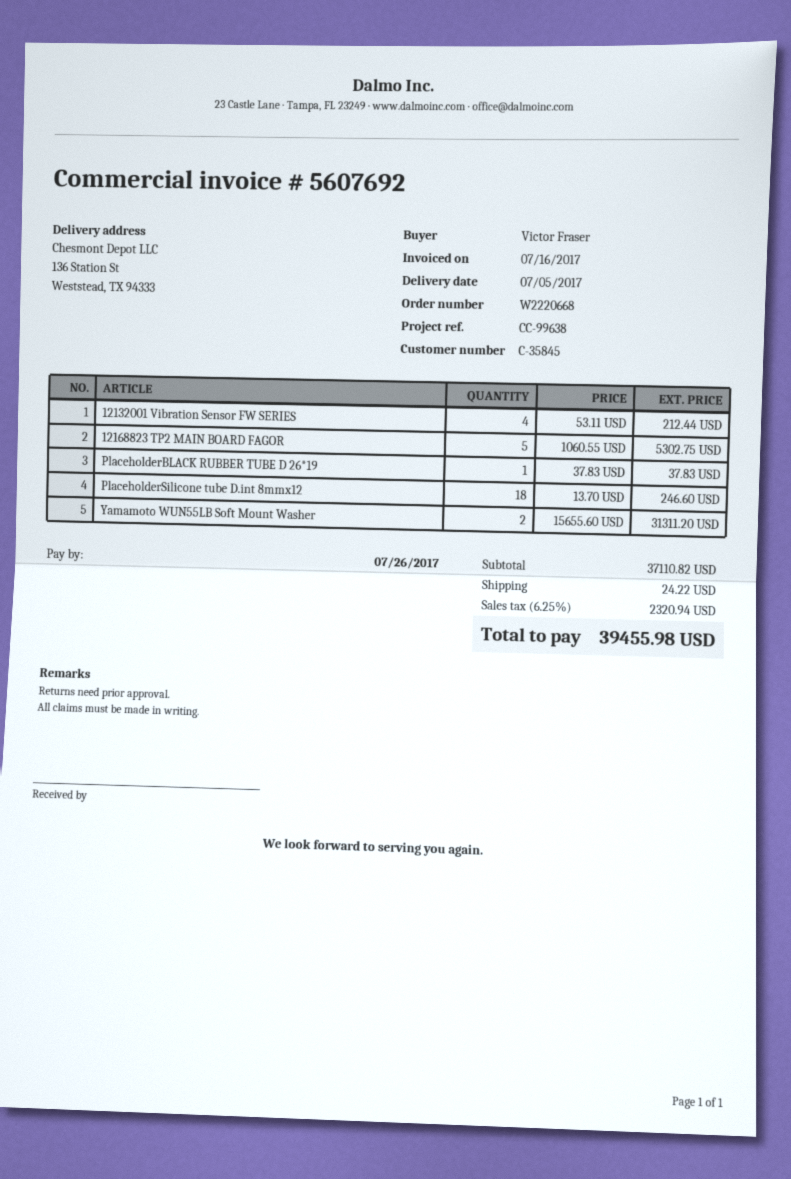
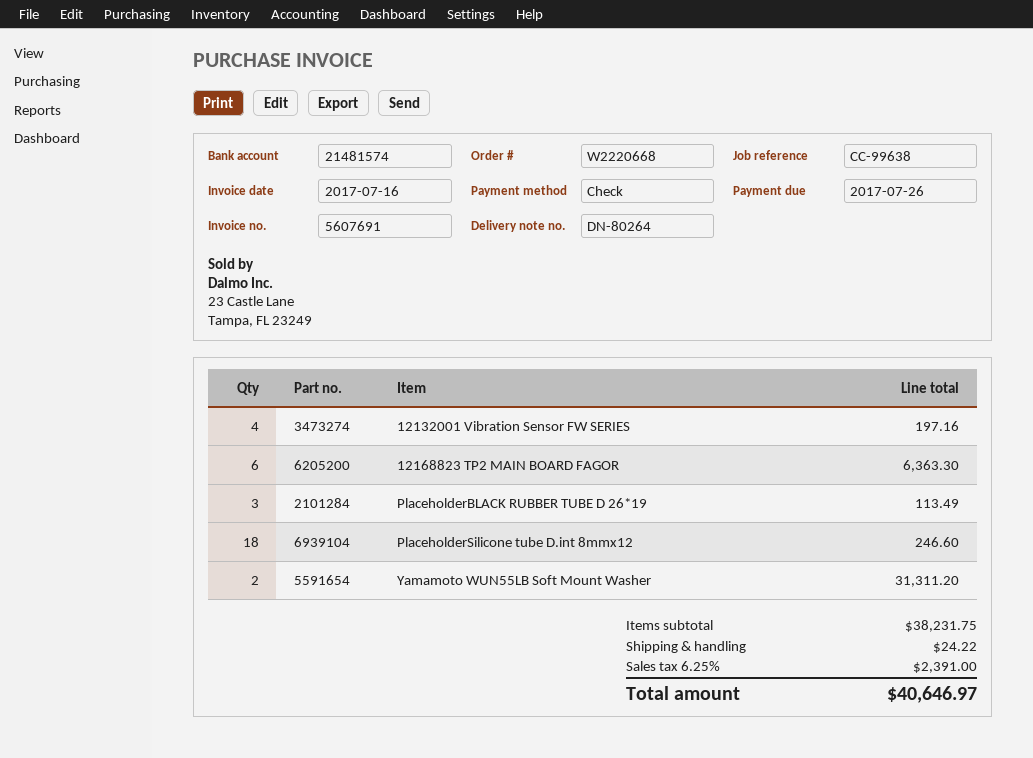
invoice number: 5607692 -> 5607691
12132001 Vibration Sensor FW SERIES: 4 for 212.44 -> 4 for 197.16
12168823 TP2 MAIN BOARD FAGOR: 5 for 5302.75 -> 6 for 6363.30
PlaceholderBLACK RUBBER TUBE D 26*19: 1 for 37.83 -> 3 for 113.49
subtotal: 37110.82 -> 38231.75
tax: 6.25% = 2320.94 -> 6.25% = 2391.00
total: 39455.98 -> 40646.97

